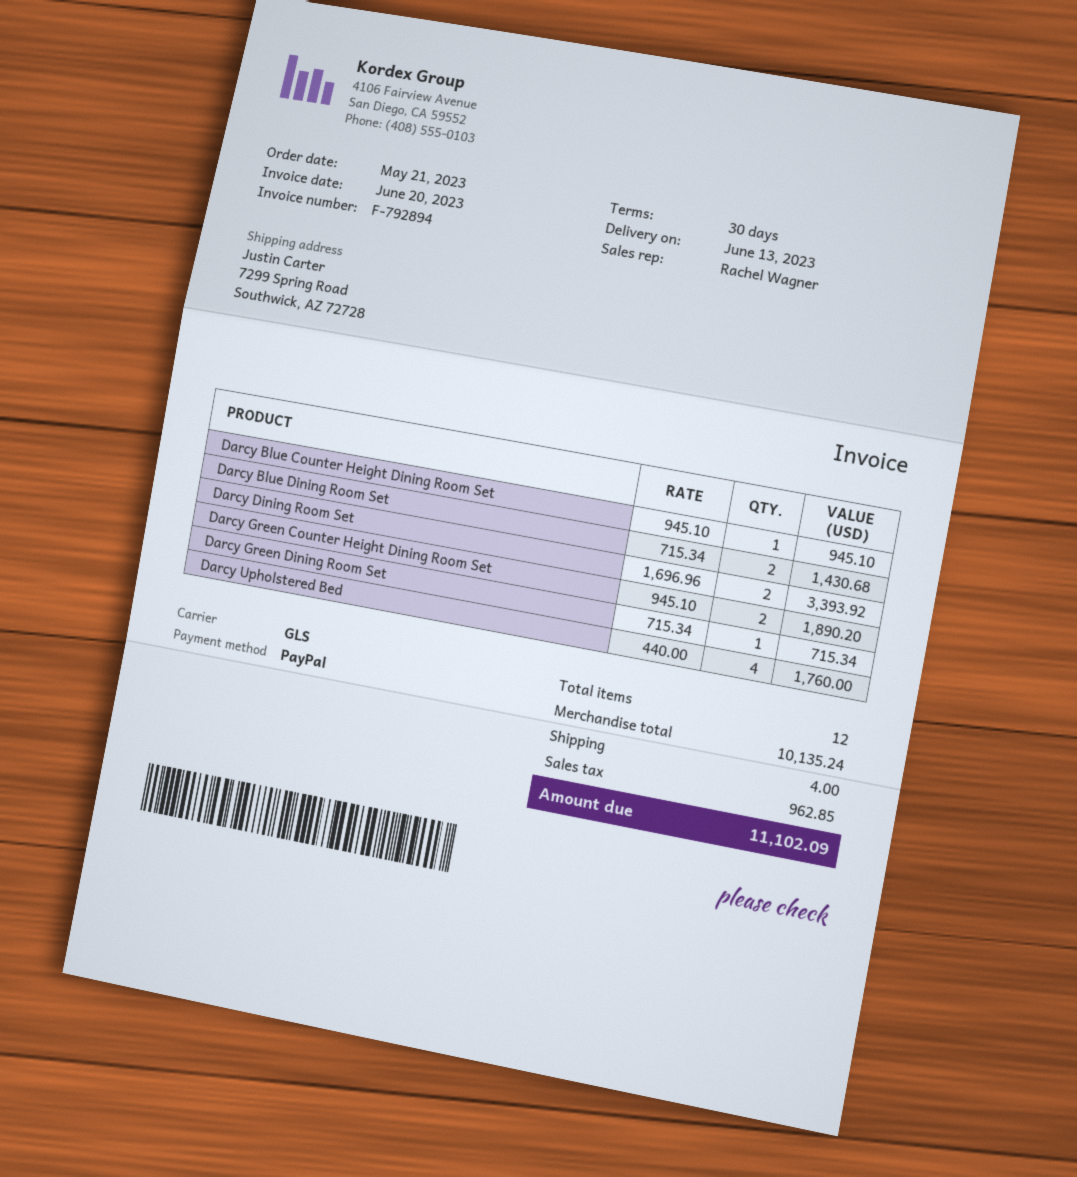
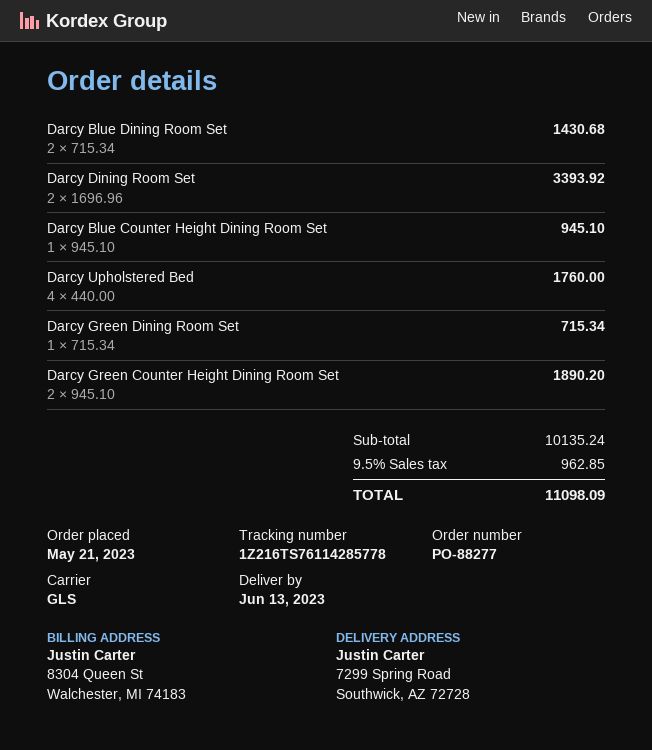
shipping: 4.00 -> none
total: 11102.09 -> 11098.09

